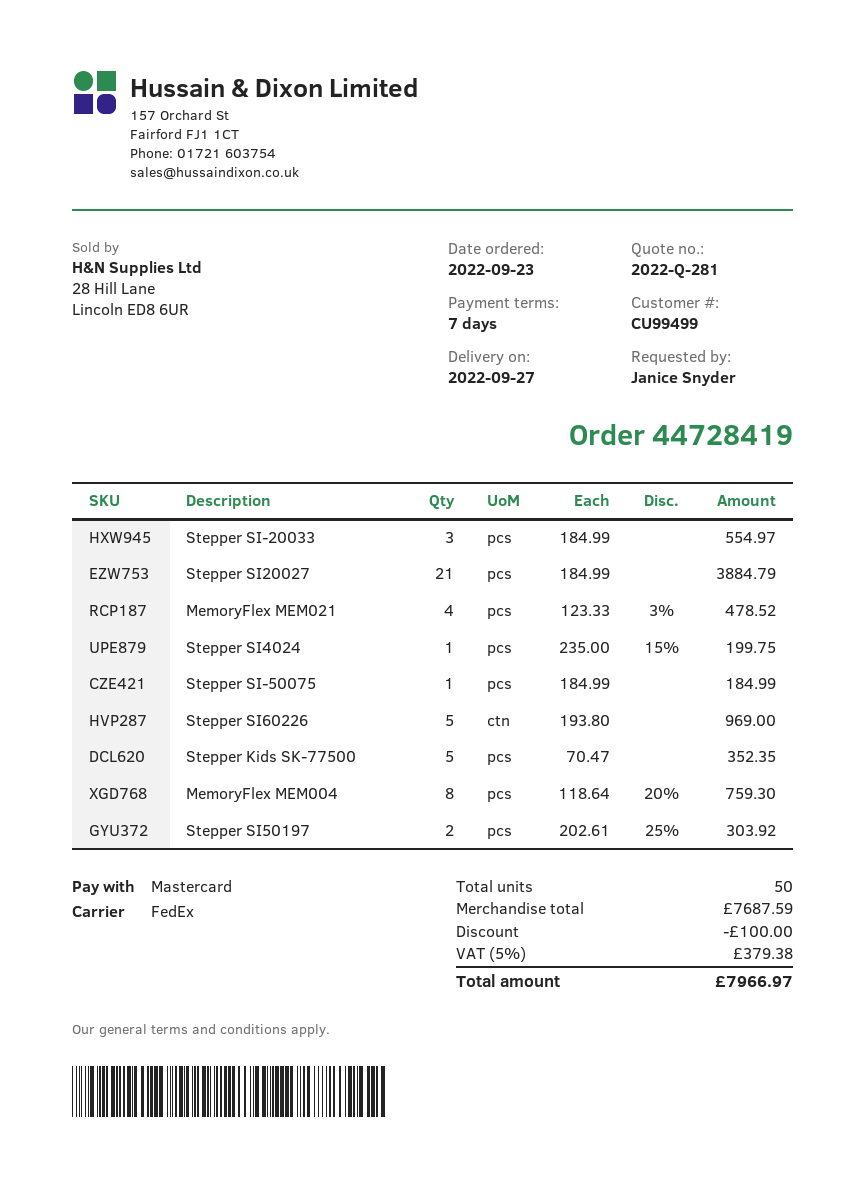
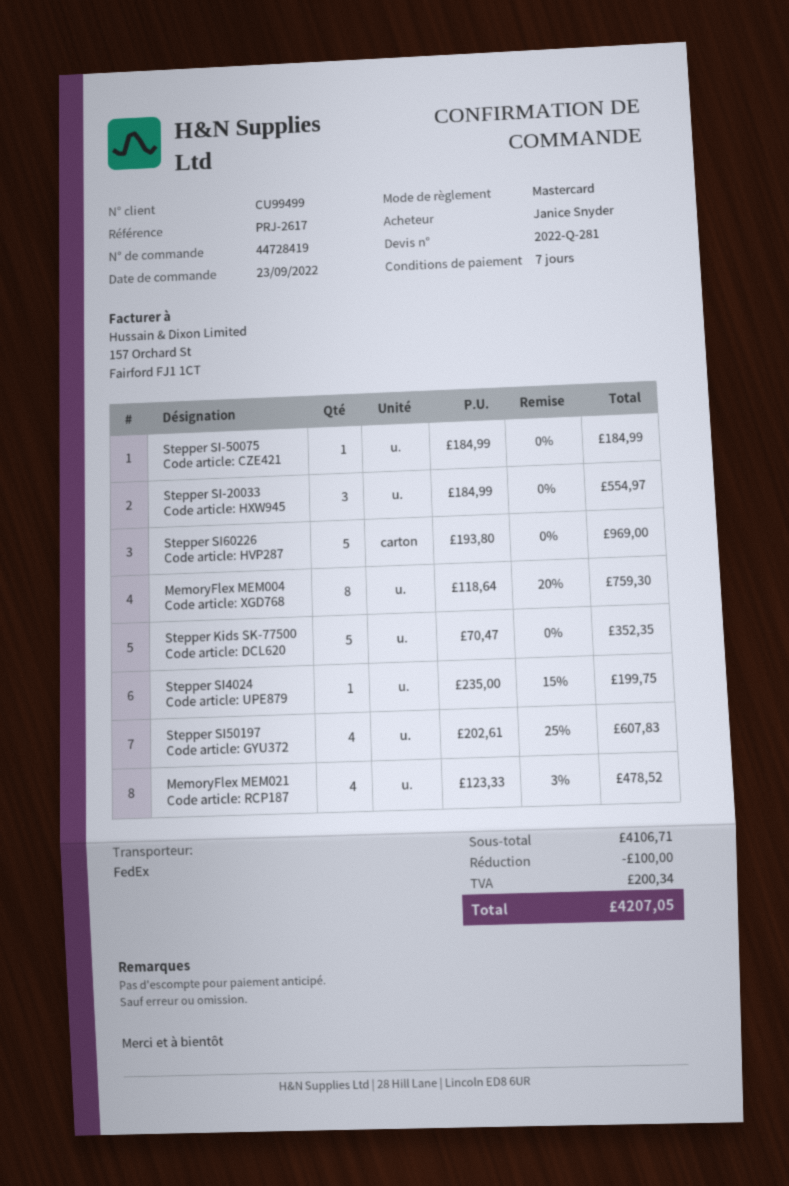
Stepper SI20027: 21 x 184.99 = 3884.79 -> none
Stepper SI50197: 2 x 202.61 - 25% = 303.92 -> 4 x 202.61 - 25% = 607.83
subtotal: 7687.59 -> 4106.71
tax: 379.38 -> 200.34
total: 7966.97 -> 4207.05

